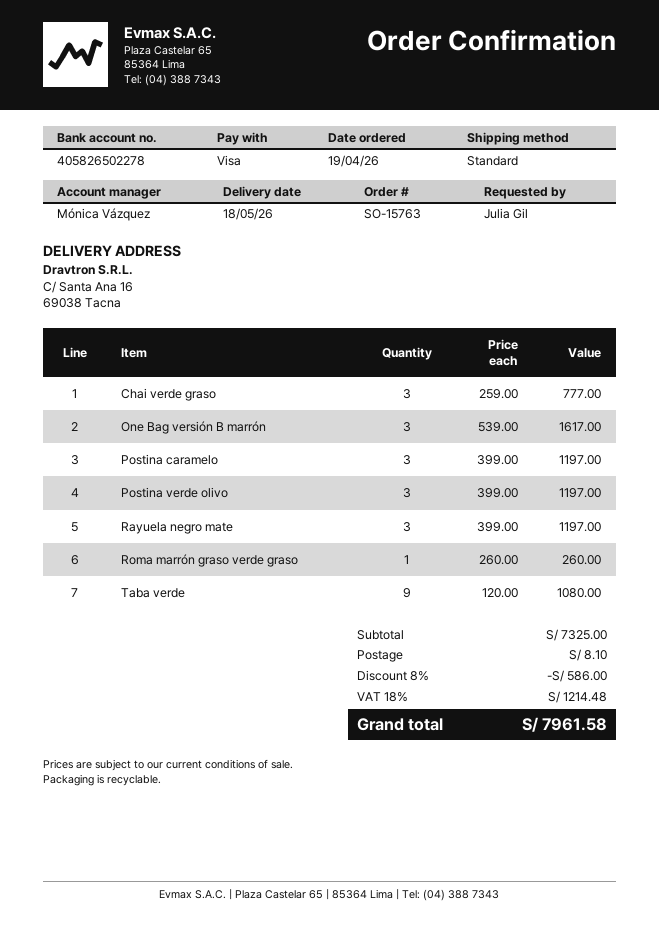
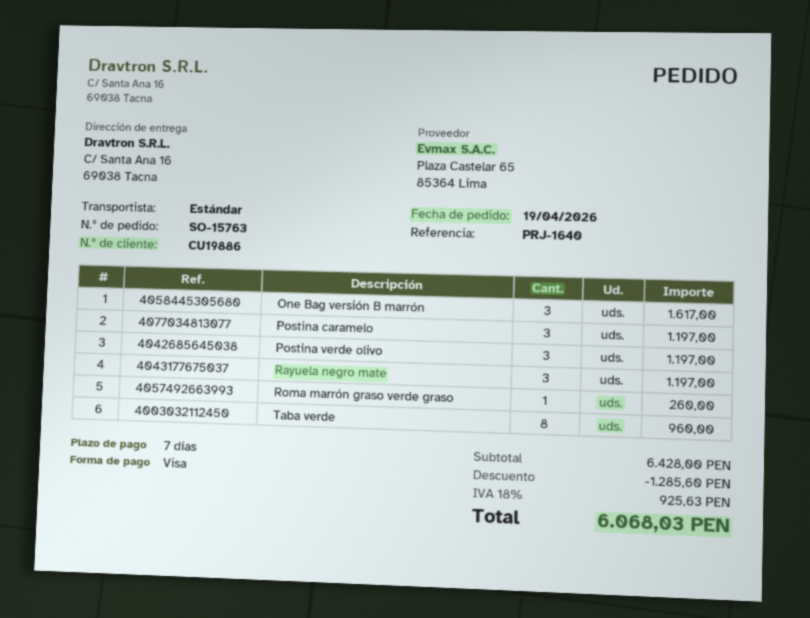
Chai verde graso: 3 for 777.00 -> none
Taba verde: 9 for 1080.00 -> 8 for 960.00
subtotal: 7325.00 -> 6428.00
discount: 586.00 -> 1285.60
shipping: 8.10 -> none
tax: 18% = 1214.48 -> 18% = 925.63
total: 7961.58 -> 6068.03

